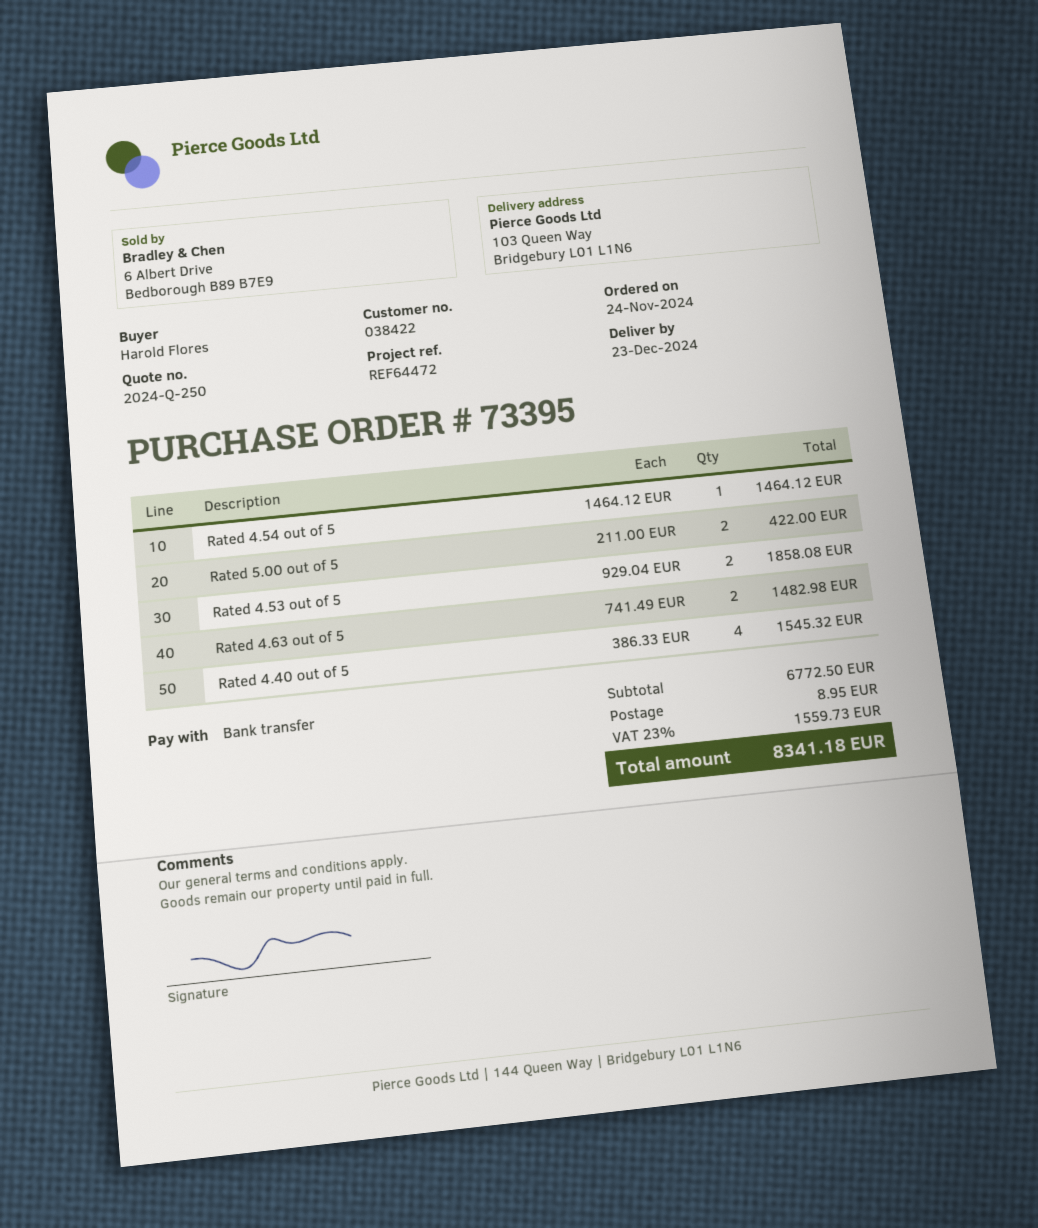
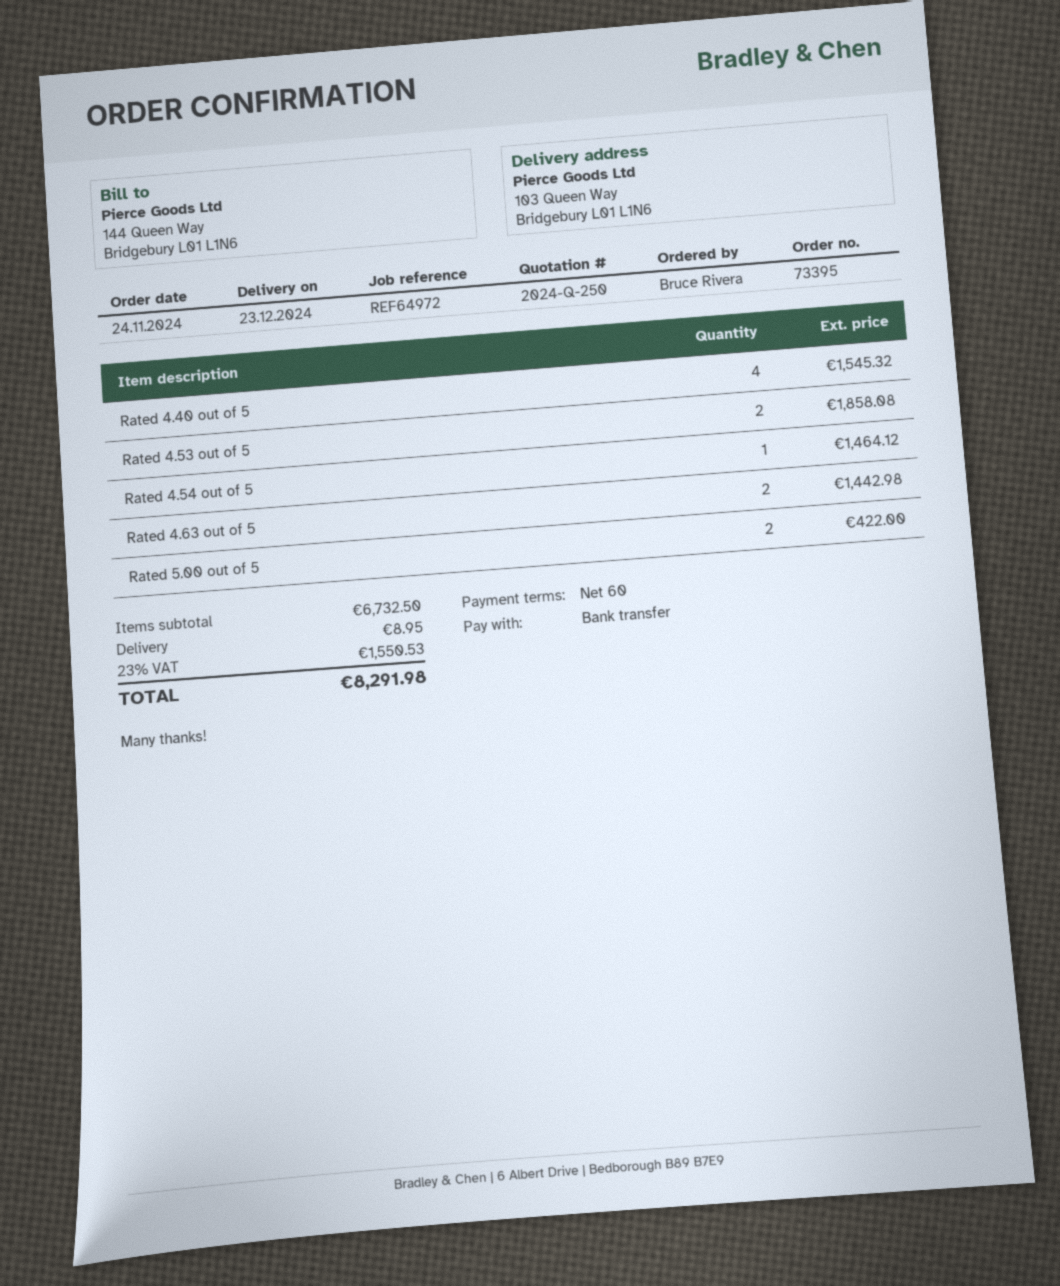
reference: REF64472 -> REF64972
ordered by: Harold Flores -> Bruce Rivera
Rated 4.63 out of 5: 2 for 1482.98 -> 2 for 1442.98
subtotal: 6772.50 -> 6732.50
tax: 23% = 1559.73 -> 23% = 1550.53
total: 8341.18 -> 8291.98

